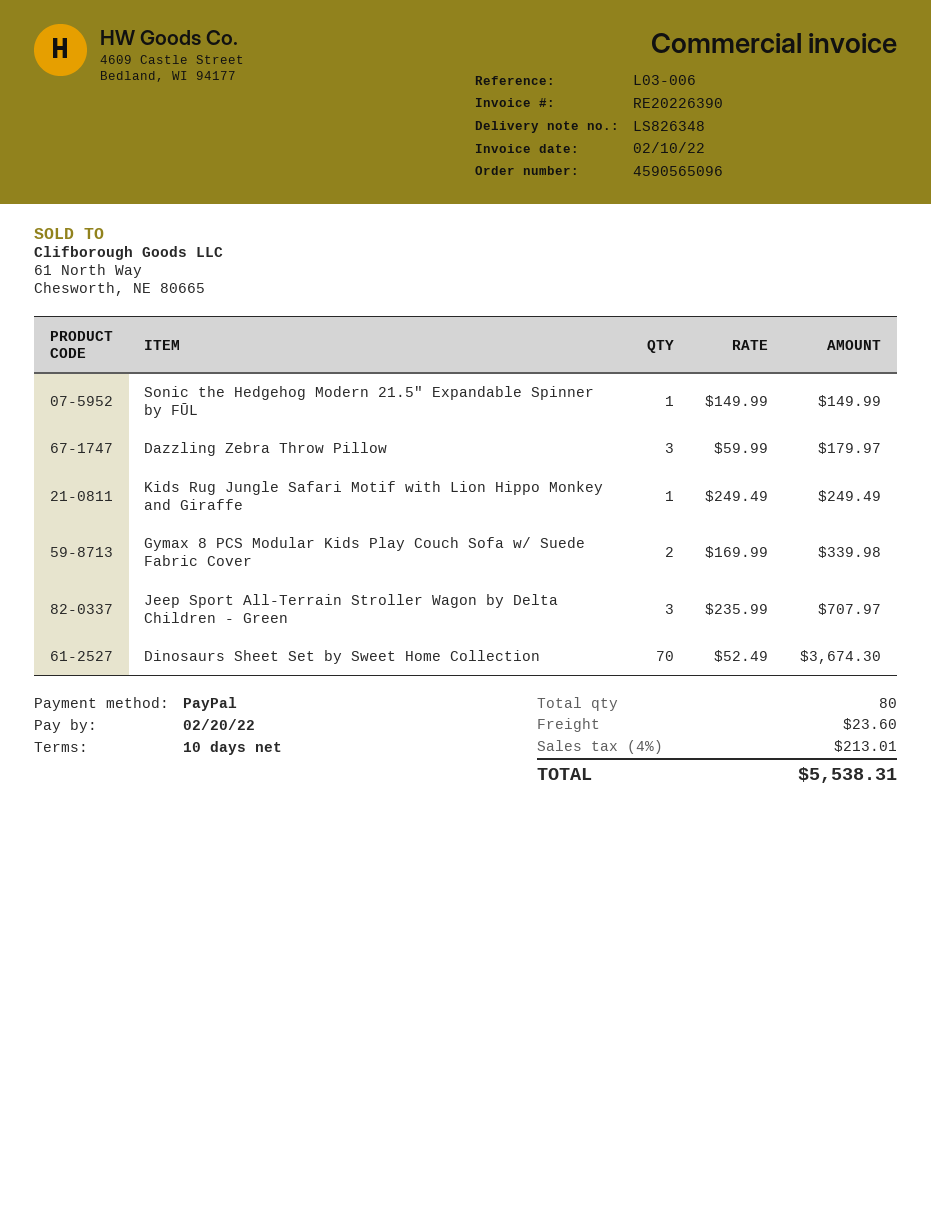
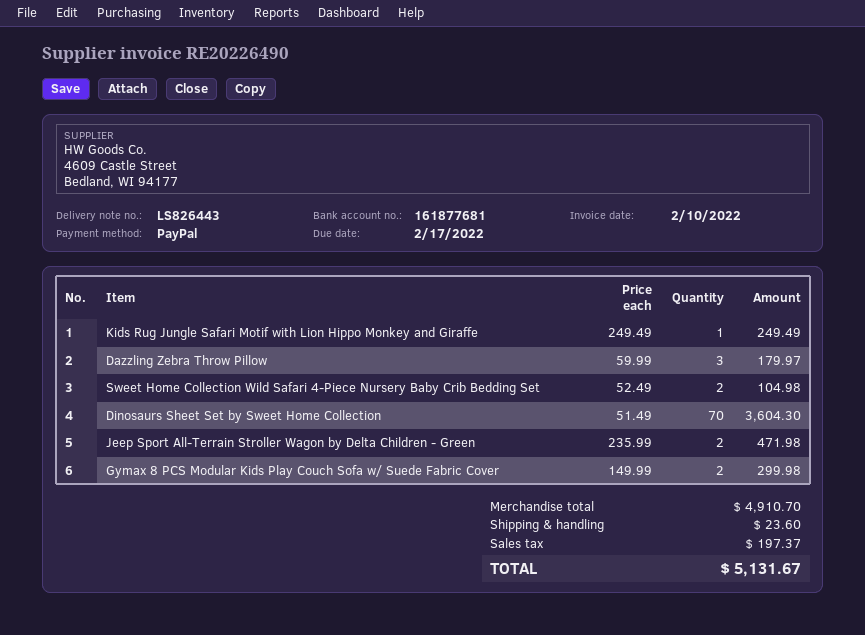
delivery note number: LS826348 -> LS826443
invoice number: RE20226390 -> RE20226490
due date: 2022-02-20 -> 2022-02-17
Sonic the Hedgehog Modern 21.5" Expandable Spinner by FŪL: 1 x 149.99 = 149.99 -> none
Gymax 8 PCS Modular Kids Play Couch Sofa w/ Suede Fabric Cover: 2 x 169.99 = 339.98 -> 2 x 149.99 = 299.98
Jeep Sport All-Terrain Stroller Wagon by Delta Children - Green: 3 x 235.99 = 707.97 -> 2 x 235.99 = 471.98
Dinosaurs Sheet Set by Sweet Home Collection: 70 x 52.49 = 3674.30 -> 70 x 51.49 = 3604.30
Sweet Home Collection Wild Safari 4-Piece Nursery Baby Crib Bedding Set: none -> 2 x 52.49 = 104.98
tax: 213.01 -> 197.37
total: 5538.31 -> 5131.67

